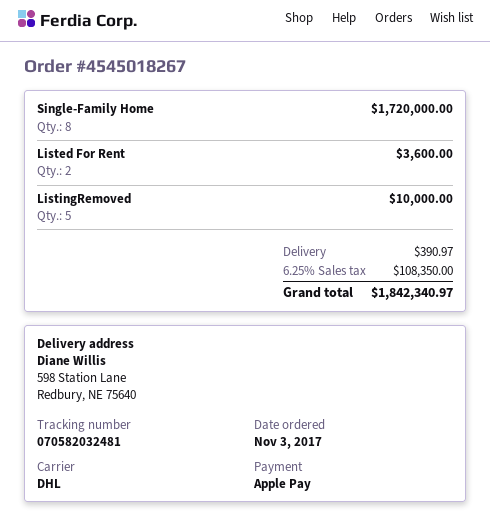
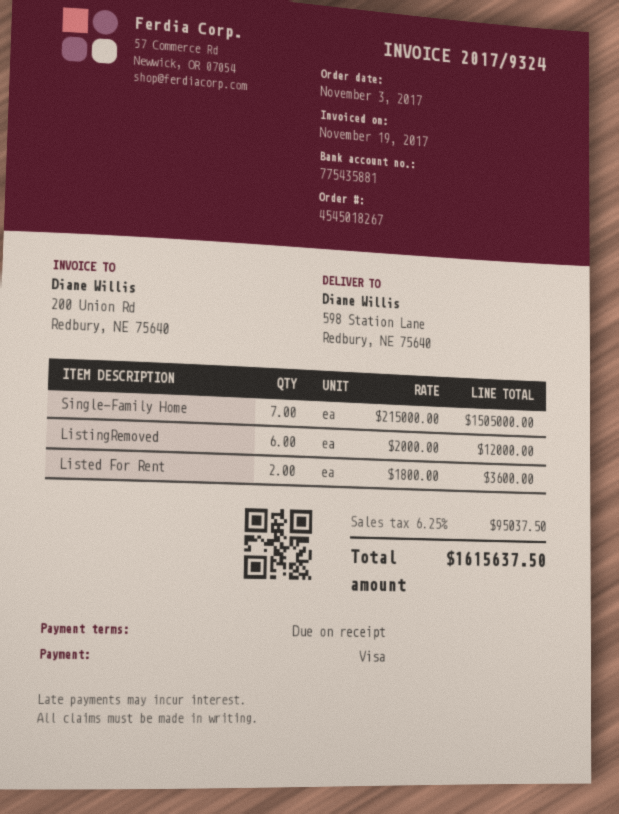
payment method: Apple Pay -> Visa
Single-Family Home: 8 for 1720000.00 -> 7 for 1505000.00
ListingRemoved: 5 for 10000.00 -> 6 for 12000.00
shipping: 390.97 -> none
tax: 6.25% = 108350.00 -> 6.25% = 95037.50
total: 1842340.97 -> 1615637.50

